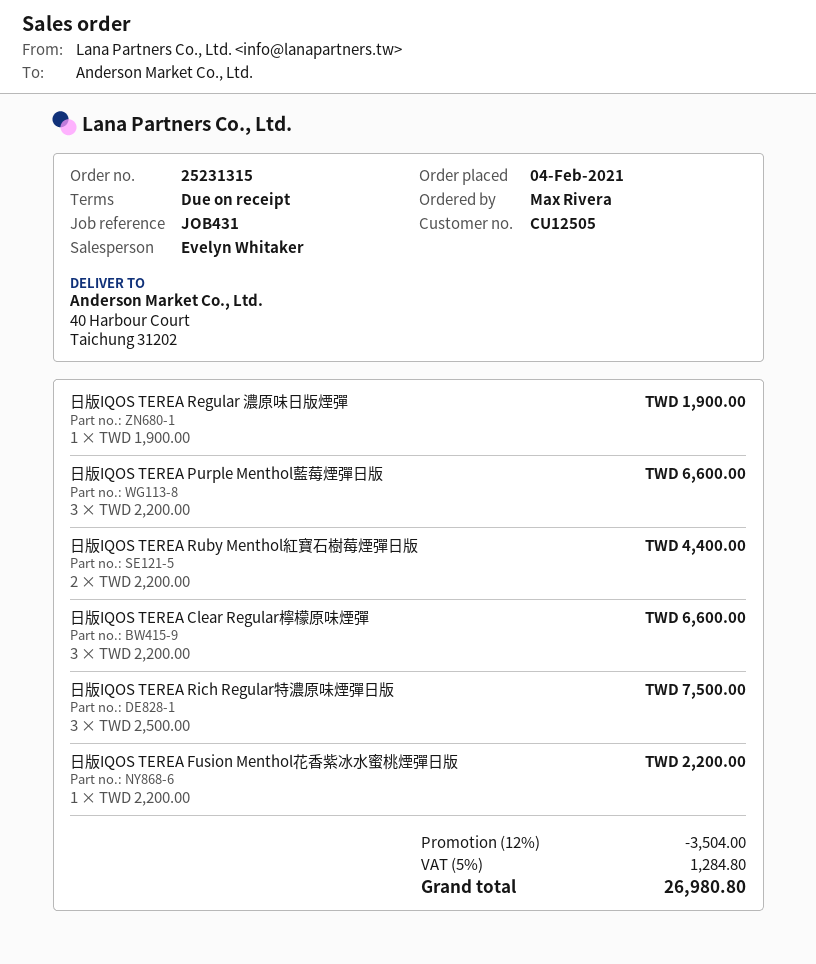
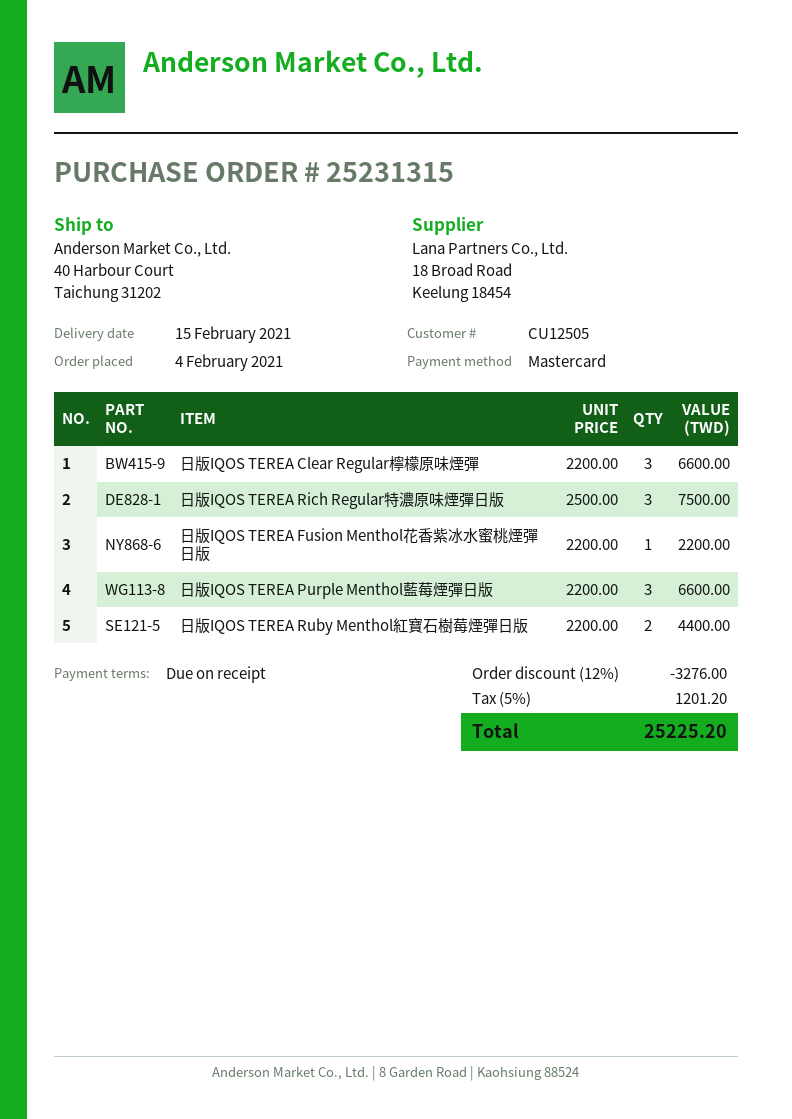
日版IQOS TEREA Regular 濃原味日版煙彈: 1 x 1900.00 = 1900.00 -> none
discount: 12% = 3504.00 -> 12% = 3276.00
tax: 5% = 1284.80 -> 5% = 1201.20
total: 26980.80 -> 25225.20

